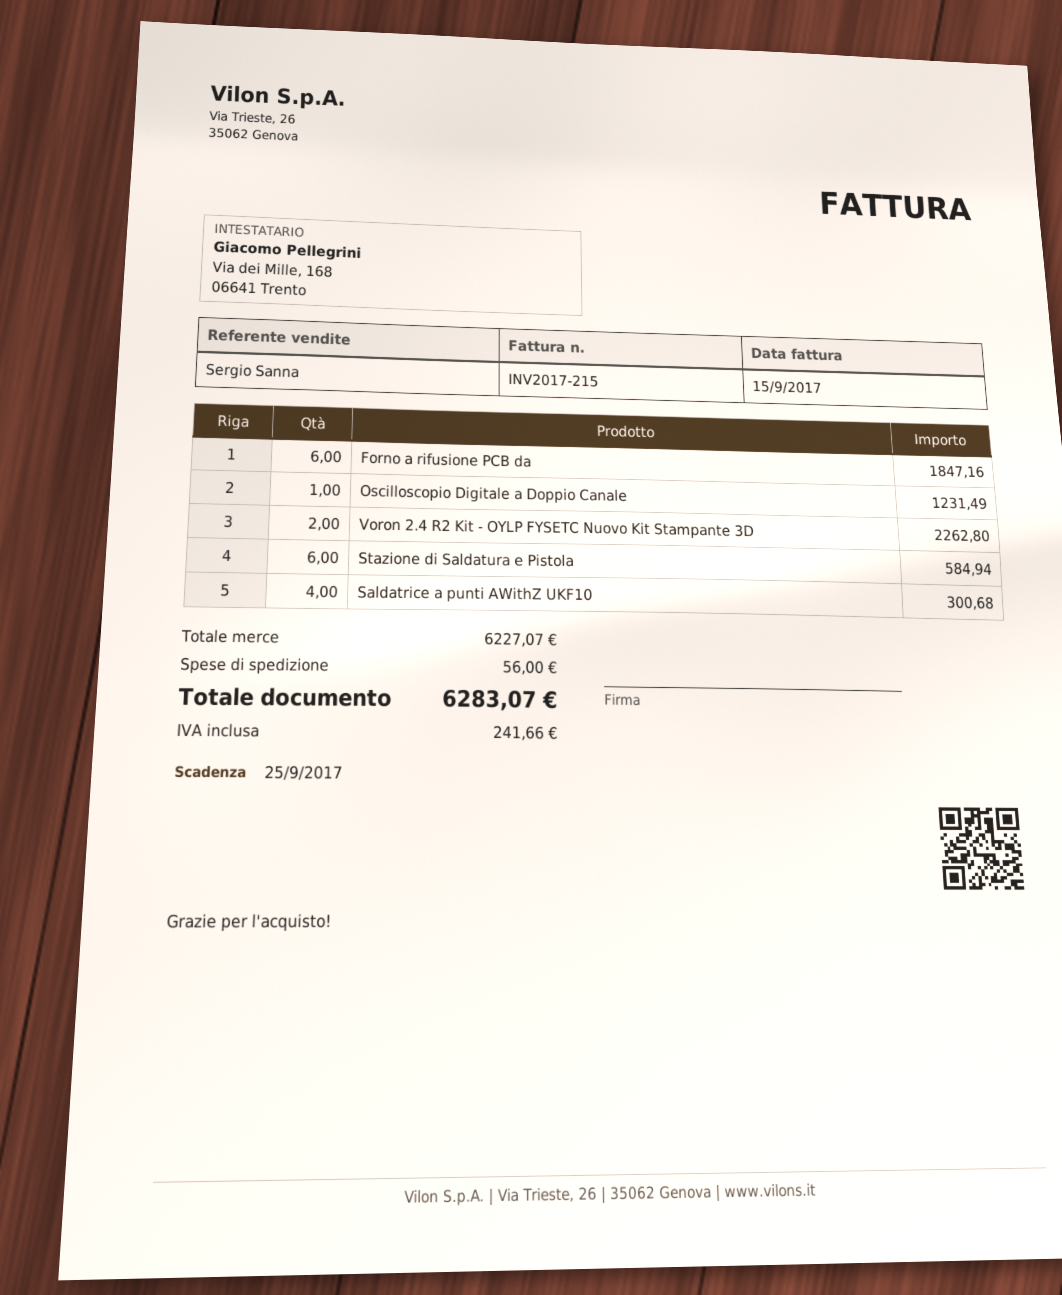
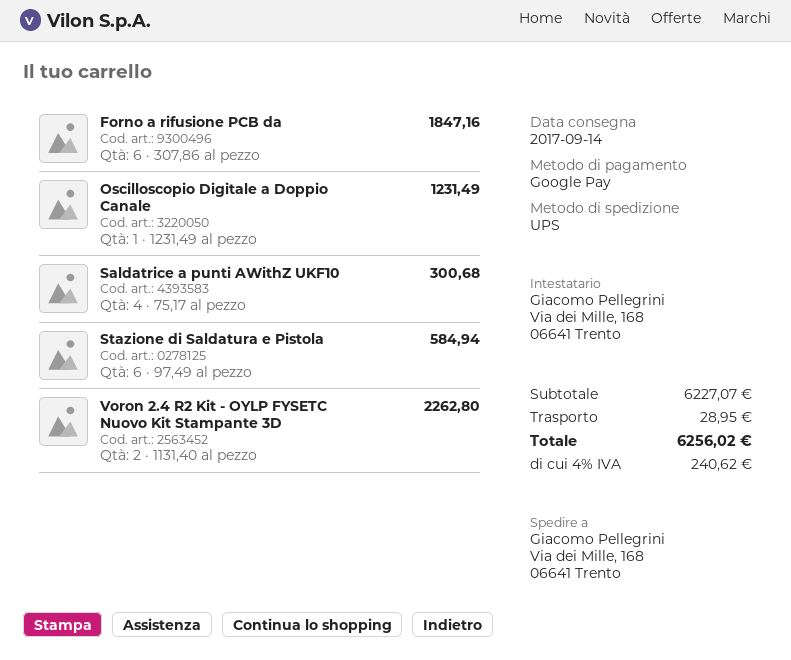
shipping: 56.00 -> 28.95
tax: 241.66 -> 240.62
total: 6283.07 -> 6256.02

